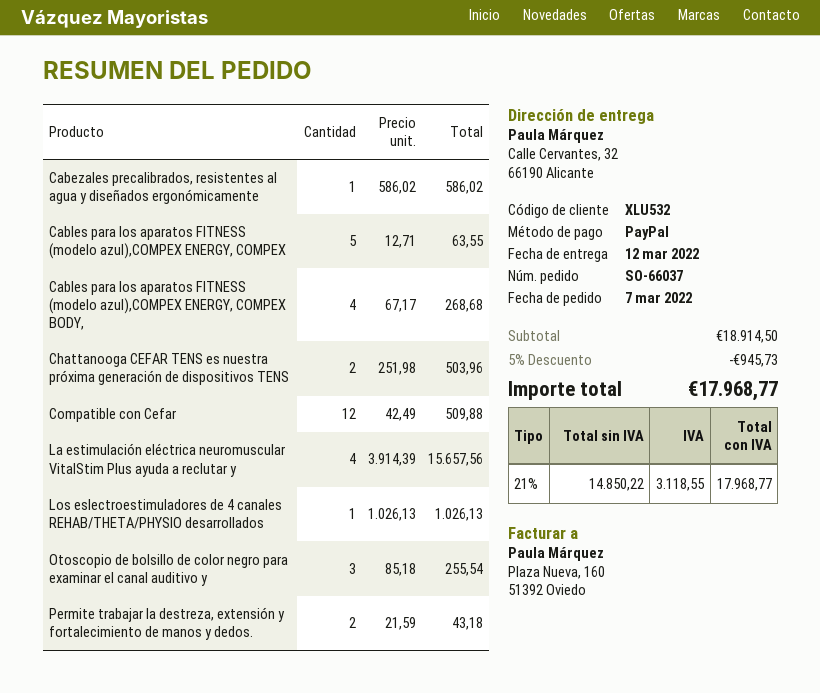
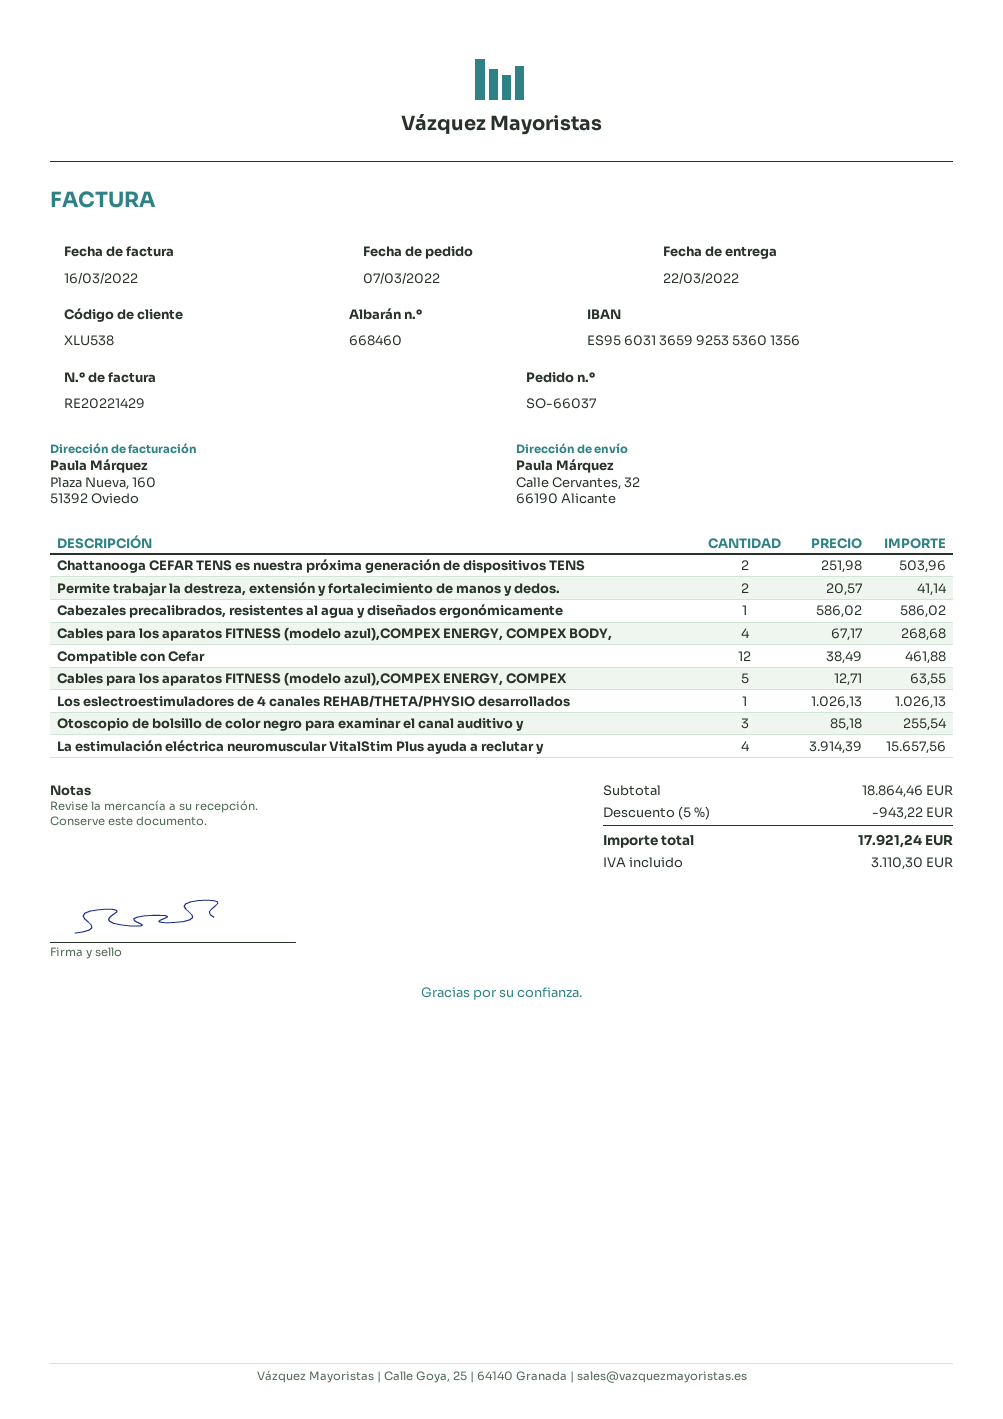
delivery date: 2022-03-12 -> 2022-03-22
customer number: XLU532 -> XLU538
Compatible con Cefar: 12 x 42.49 = 509.88 -> 12 x 38.49 = 461.88
Permite trabajar la destreza, extensión y fortalecimiento de manos y dedos.: 2 x 21.59 = 43.18 -> 2 x 20.57 = 41.14
subtotal: 18914.50 -> 18864.46
discount: 5% = 945.73 -> 5% = 943.22
tax: 3118.55 -> 3110.30
total: 17968.77 -> 17921.24

